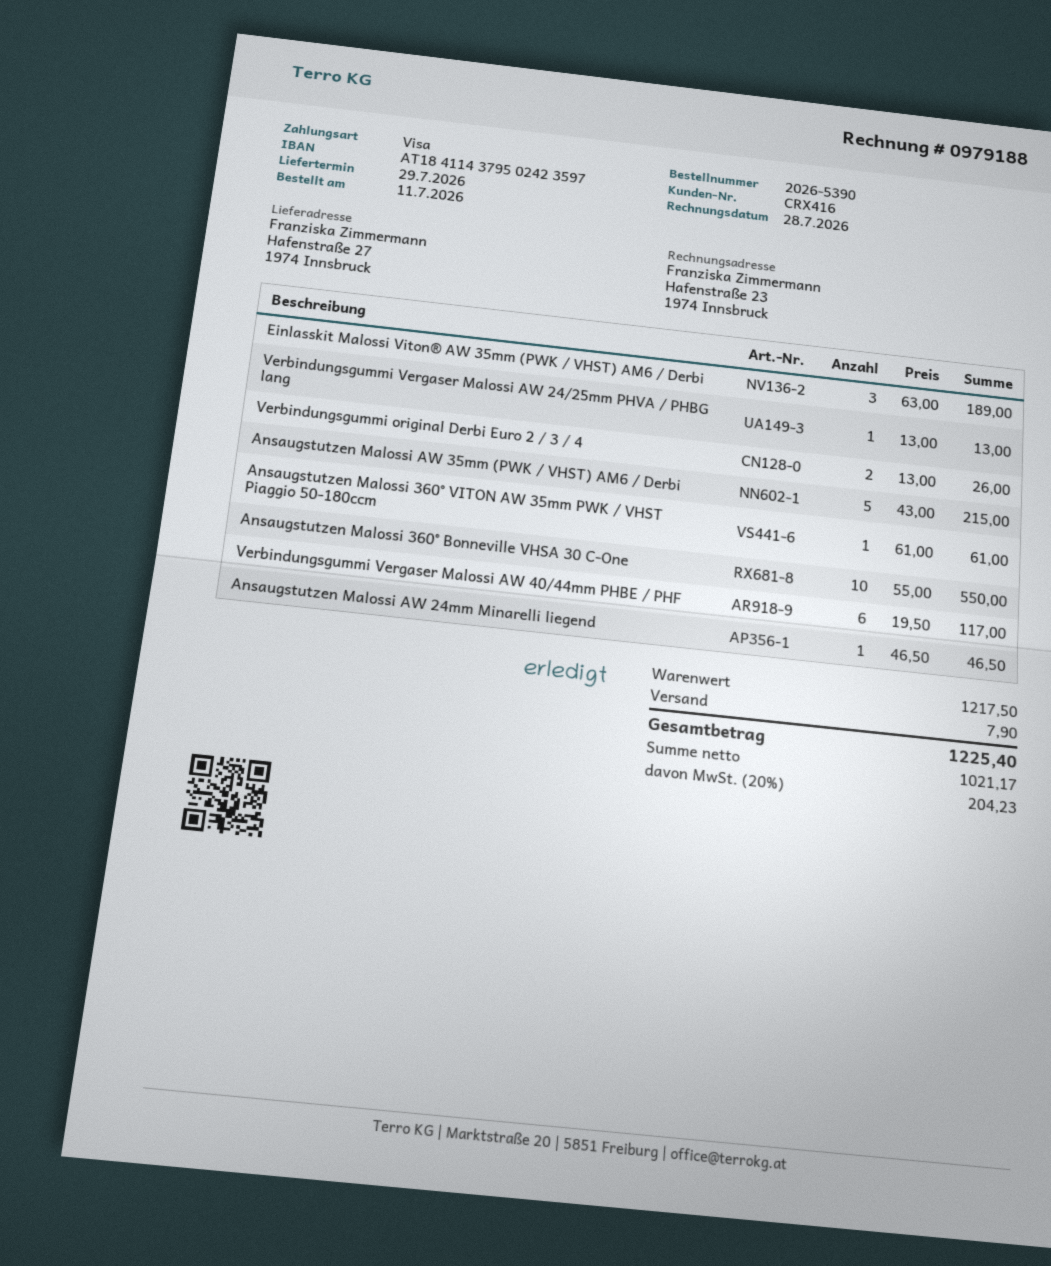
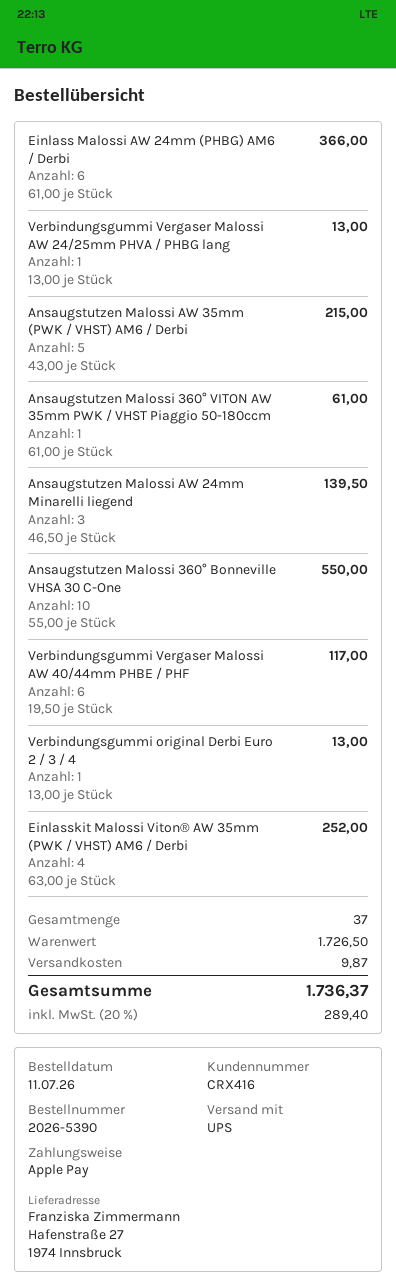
payment method: Visa -> Apple Pay
Einlasskit Malossi Viton® AW 35mm (PWK / VHST) AM6 / Derbi: 3 x 63.00 = 189.00 -> 4 x 63.00 = 252.00
Verbindungsgummi original Derbi Euro 2 / 3 / 4: 2 x 13.00 = 26.00 -> 1 x 13.00 = 13.00
Ansaugstutzen Malossi AW 24mm Minarelli liegend: 1 x 46.50 = 46.50 -> 3 x 46.50 = 139.50
Einlass Malossi AW 24mm (PHBG) AM6 / Derbi: none -> 6 x 61.00 = 366.00
subtotal: 1217.50 -> 1726.50
shipping: 7.90 -> 9.87
tax: 20% = 204.23 -> 20% = 289.40
total: 1225.40 -> 1736.37

